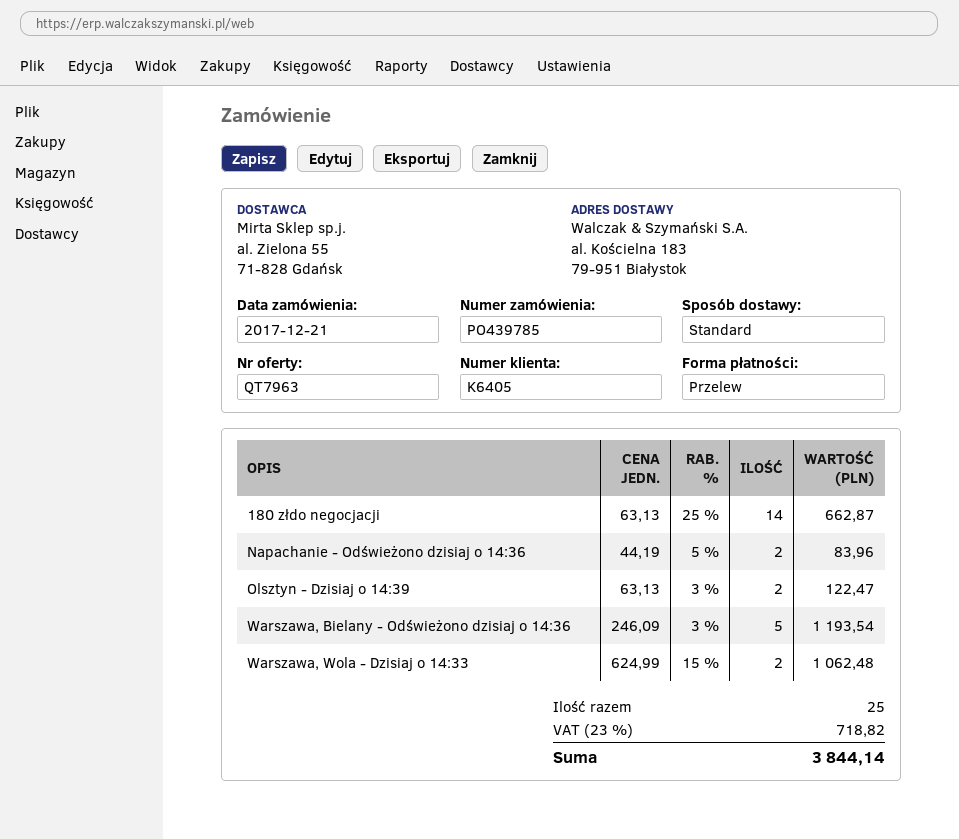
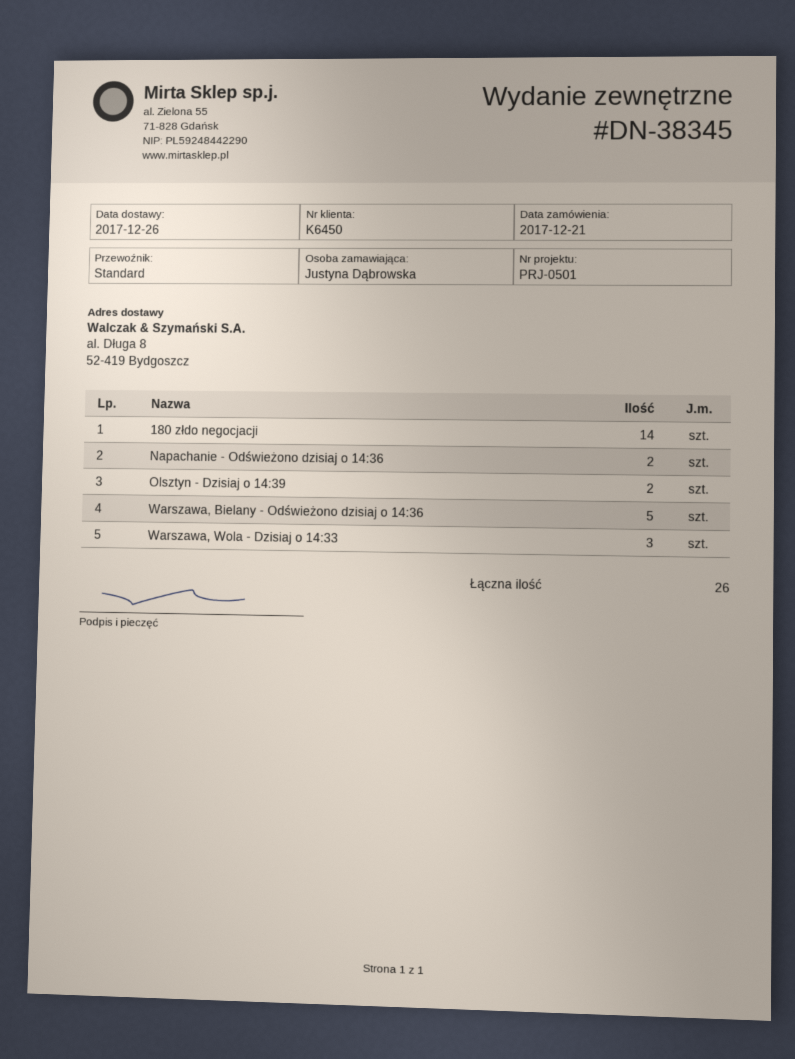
customer number: K6405 -> K6450
ship to: al. Kościelna 183, 79-951 Białystok -> al. Długa 8, 52-419 Bydgoszcz
Warszawa, Wola - Dzisiaj o 14:33: 2 -> 3
total quantity: 25 -> 26

